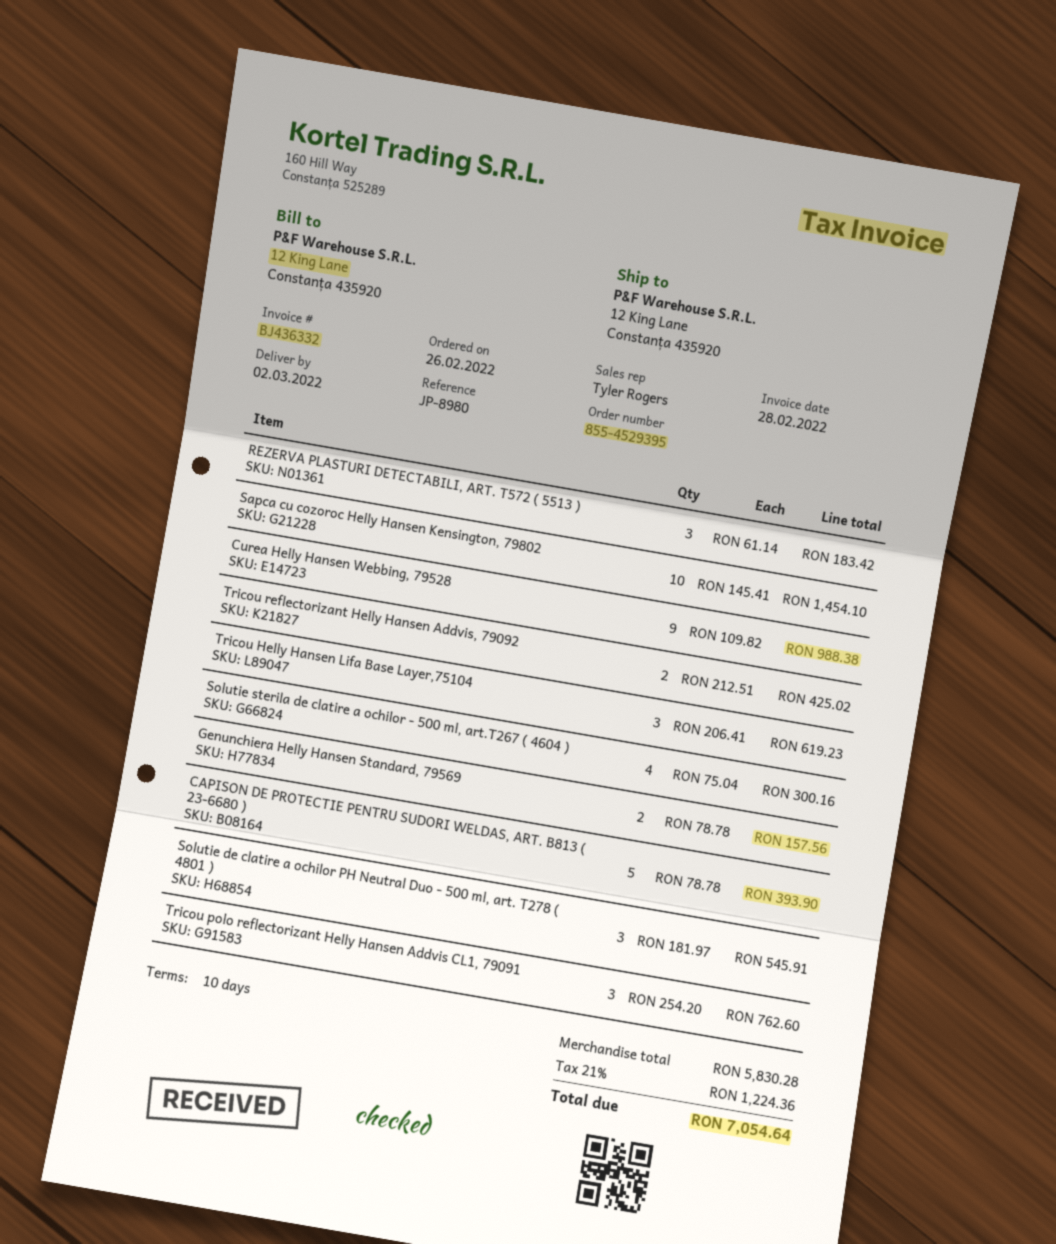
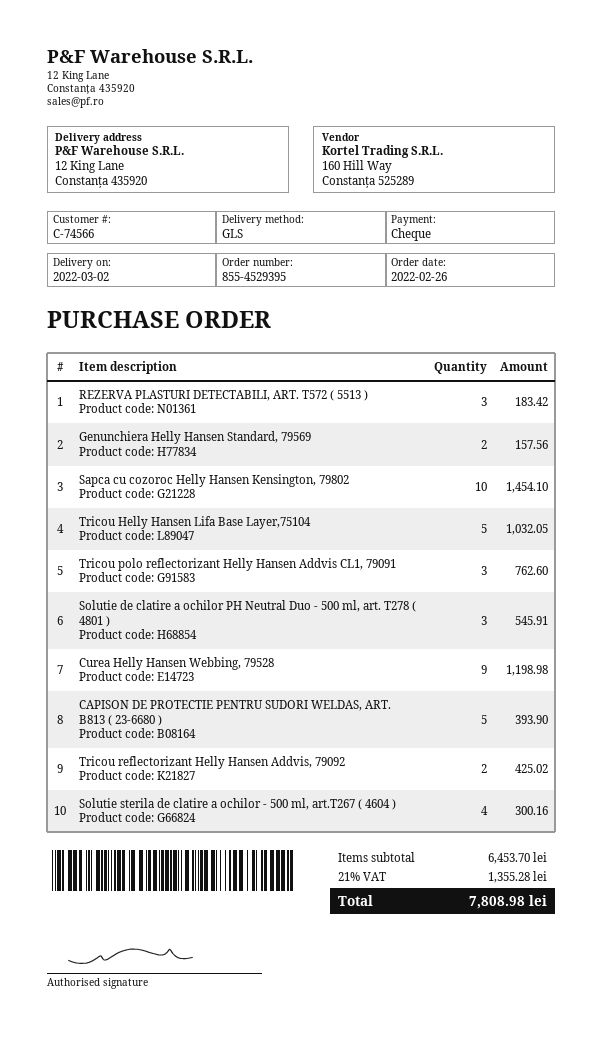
Curea Helly Hansen Webbing, 79528: 9 for 988.38 -> 9 for 1198.98
Tricou Helly Hansen Lifa Base Layer,75104: 3 for 619.23 -> 5 for 1032.05
subtotal: 5830.28 -> 6453.70
tax: 21% = 1224.36 -> 21% = 1355.28
total: 7054.64 -> 7808.98

